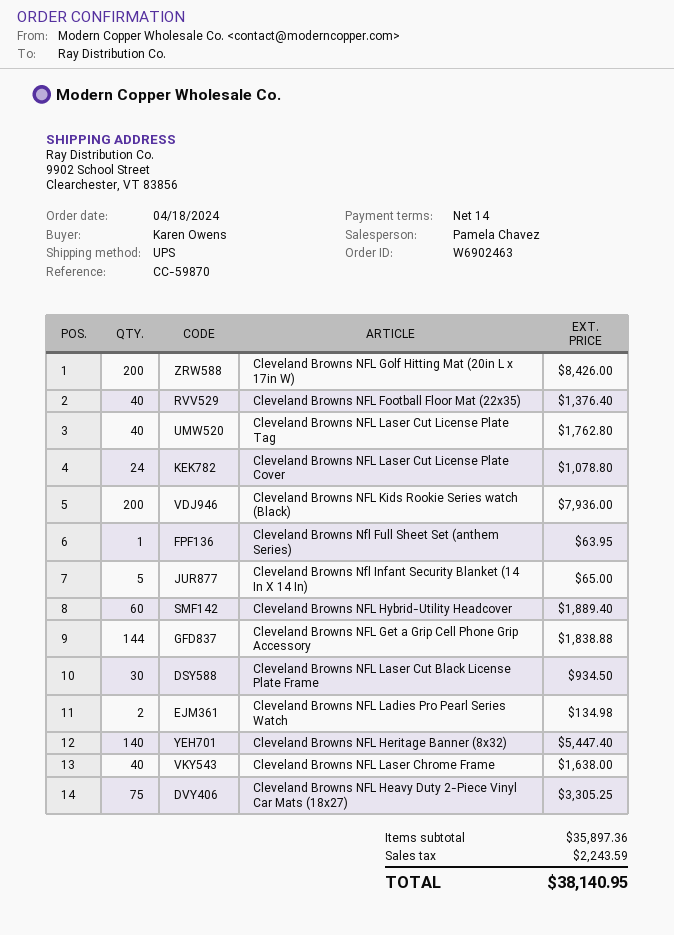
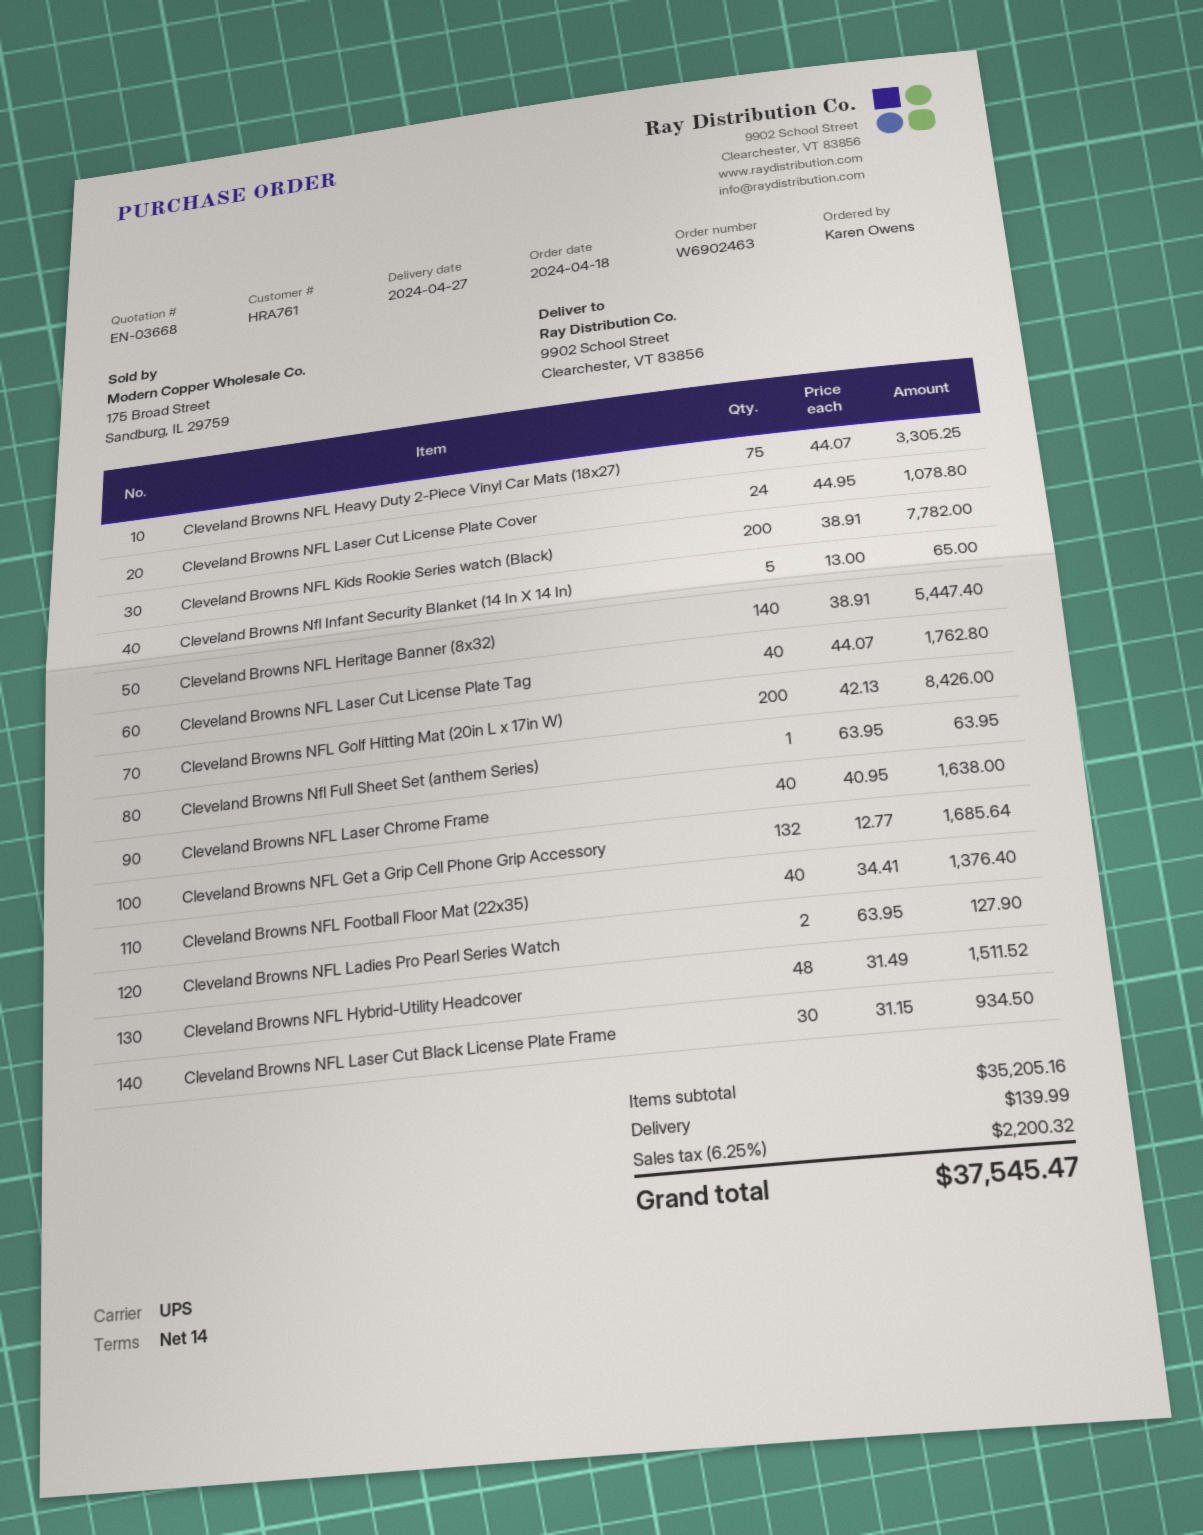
Cleveland Browns NFL Kids Rookie Series watch (Black): 200 for 7936.00 -> 200 for 7782.00
Cleveland Browns NFL Hybrid-Utility Headcover: 60 for 1889.40 -> 48 for 1511.52
Cleveland Browns NFL Get a Grip Cell Phone Grip Accessory: 144 for 1838.88 -> 132 for 1685.64
Cleveland Browns NFL Ladies Pro Pearl Series Watch: 2 for 134.98 -> 2 for 127.90
subtotal: 35897.36 -> 35205.16
shipping: none -> 139.99
tax: 2243.59 -> 2200.32
total: 38140.95 -> 37545.47

